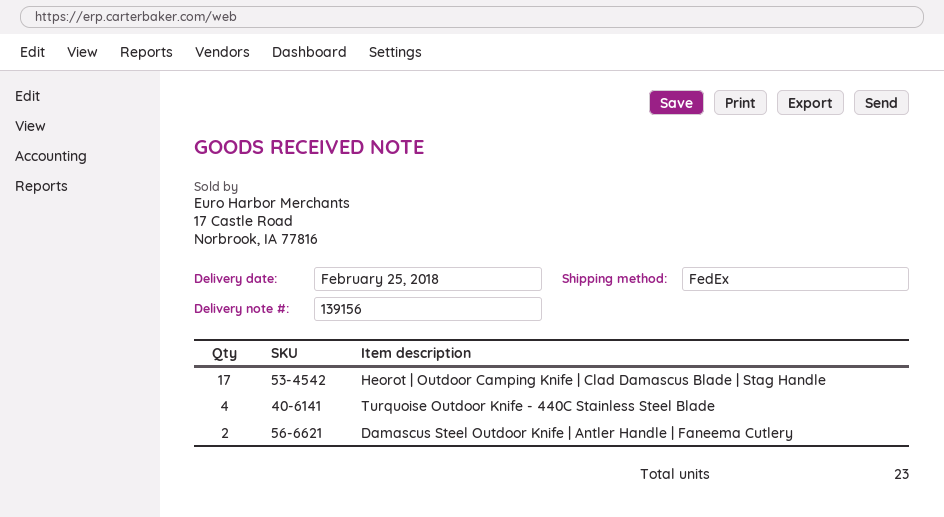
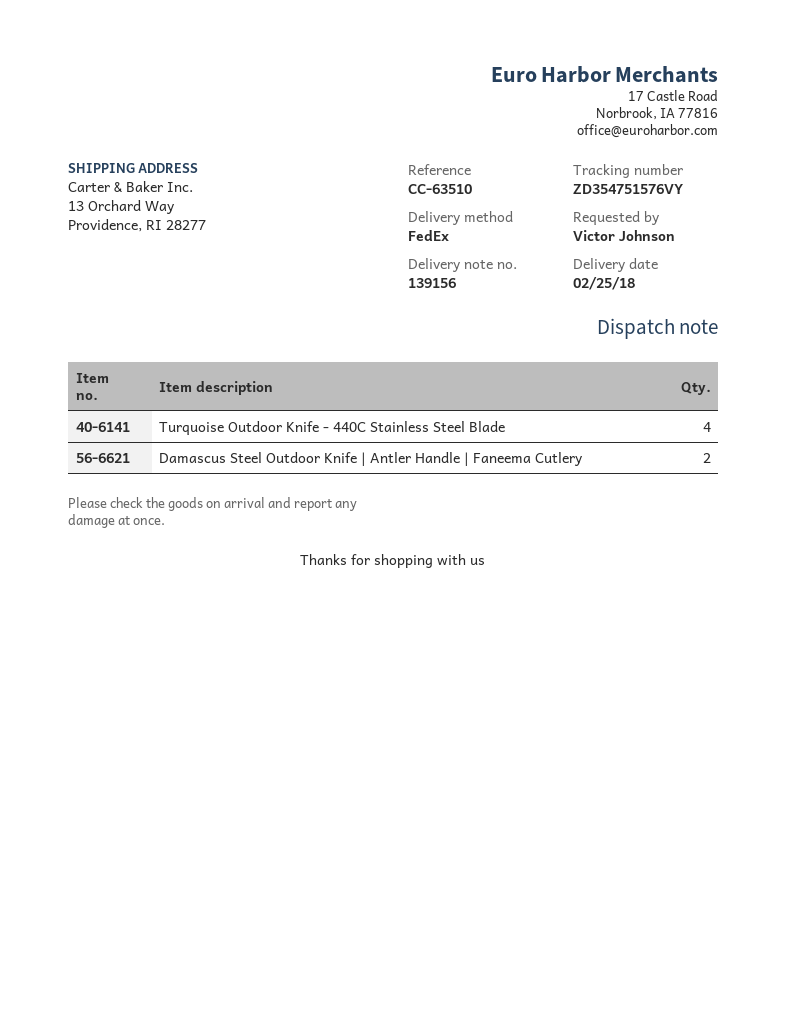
Heorot | Outdoor Camping Knife | Clad Damascus Blade | Stag Handle: 17 -> none

